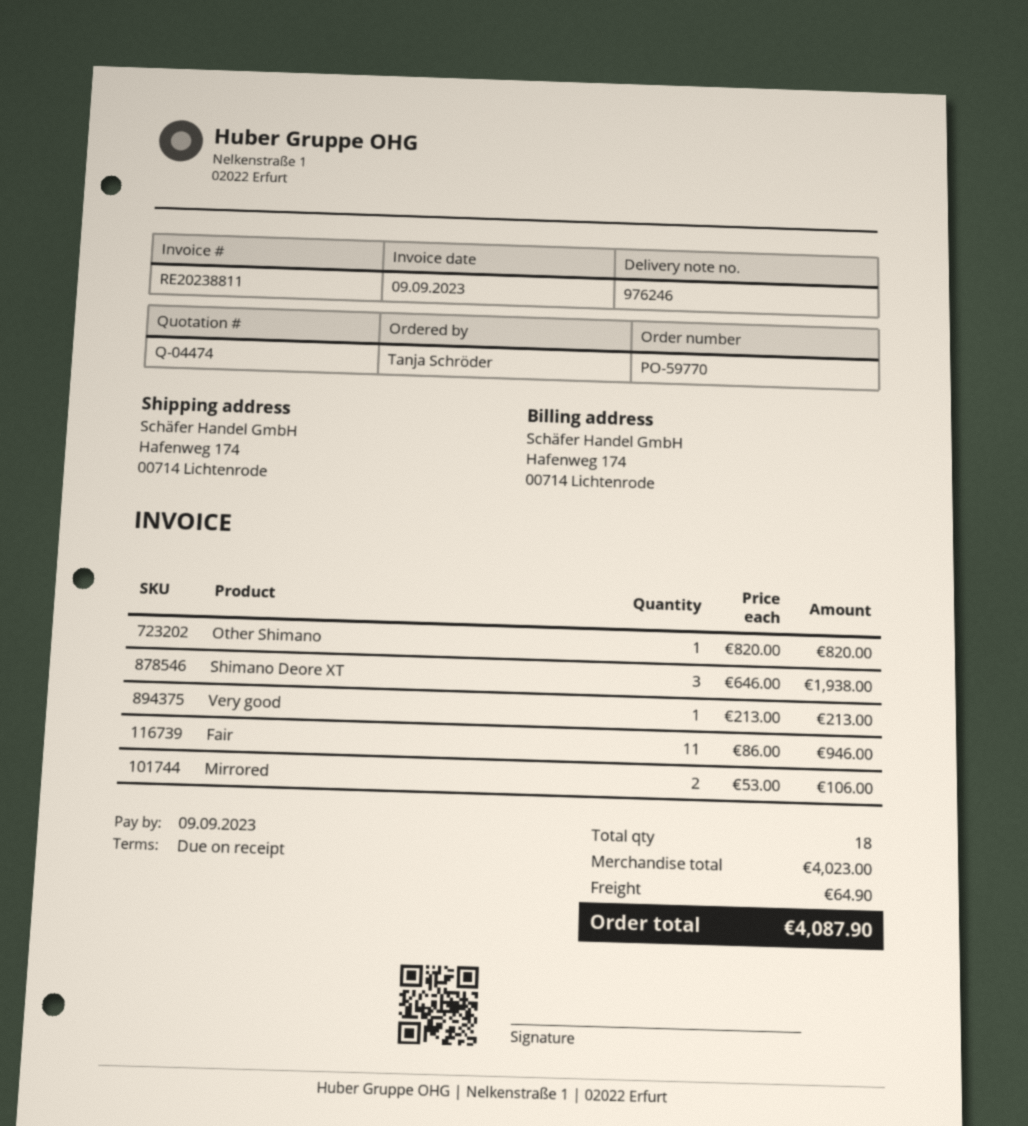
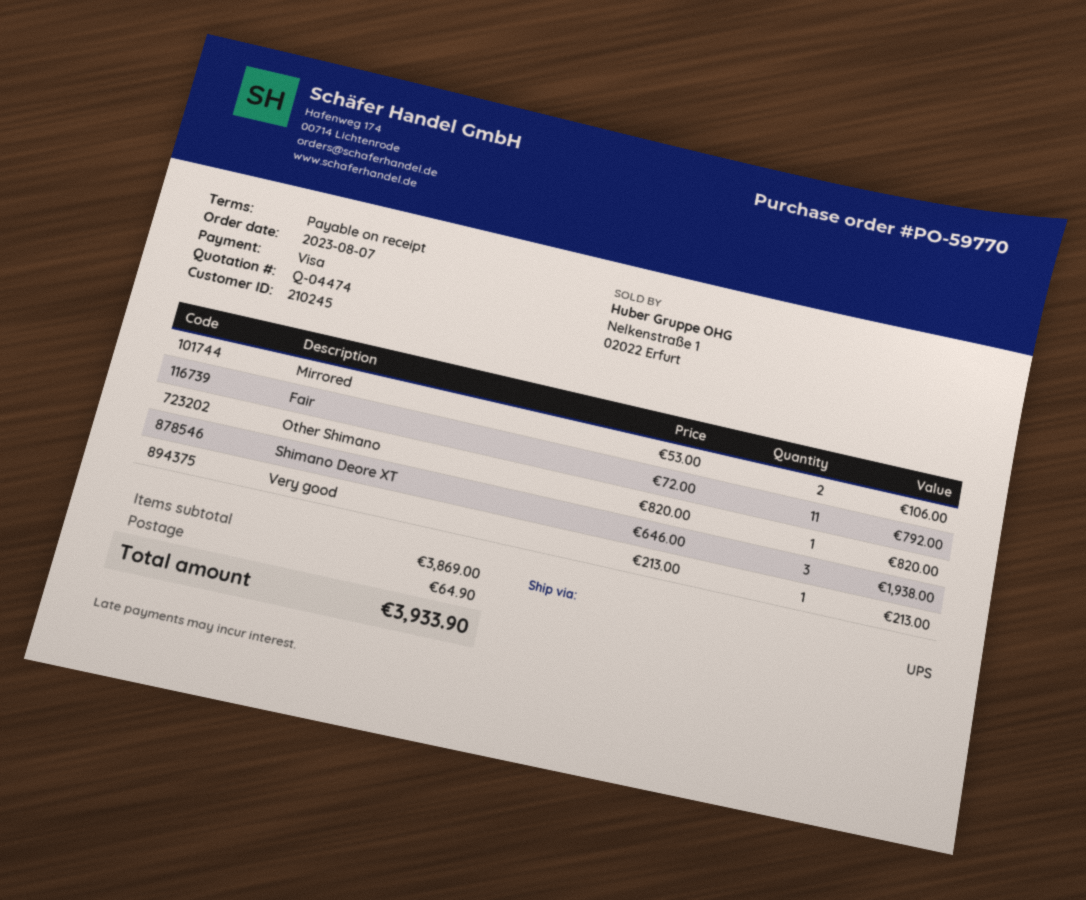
Fair: 11 x 86.00 = 946.00 -> 11 x 72.00 = 792.00
subtotal: 4023.00 -> 3869.00
total: 4087.90 -> 3933.90

